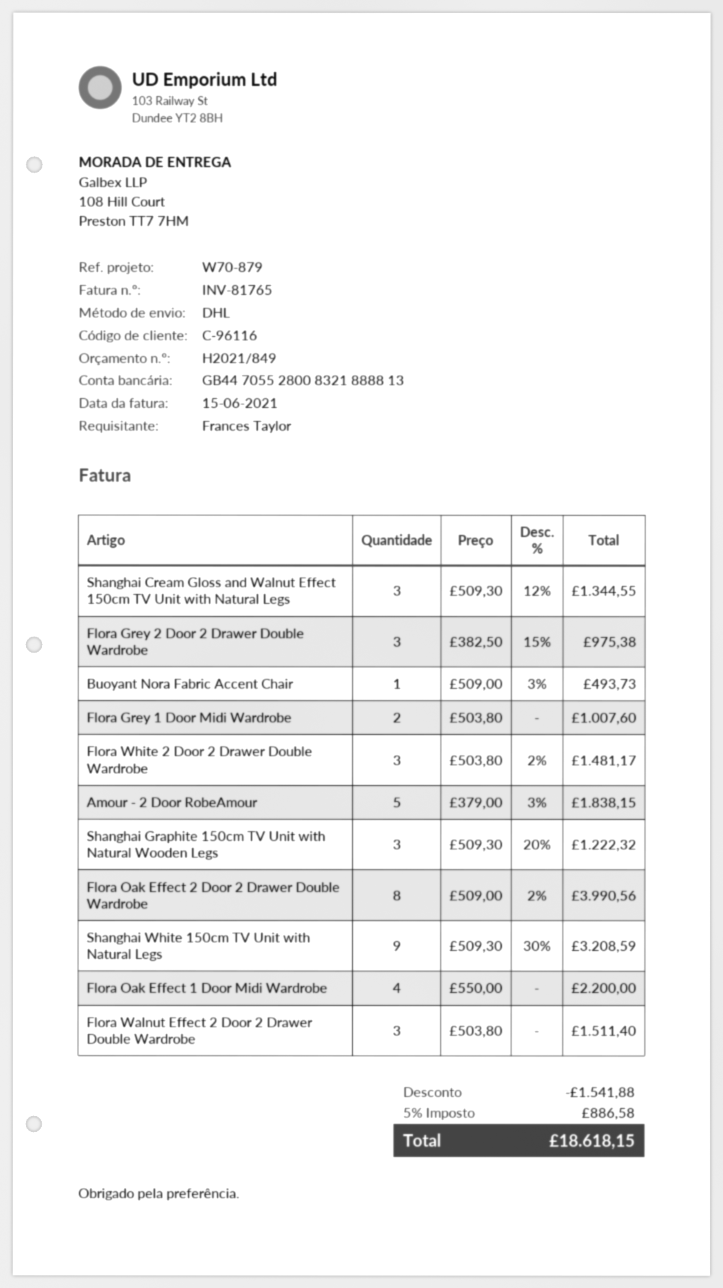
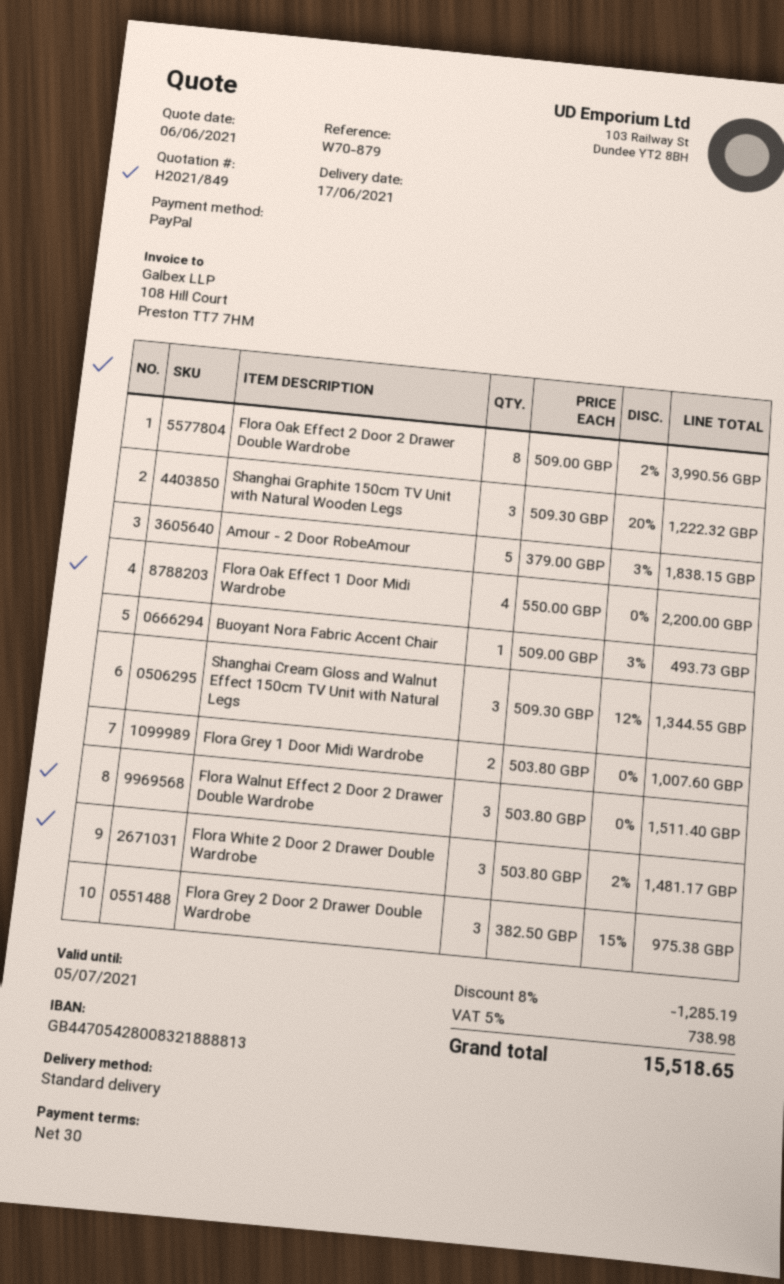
bank account: GB44705528008321888813 -> GB44705428008321888813
shipping method: DHL -> standard
Shanghai White 150cm TV Unit with Natural Legs: 9 x 509.30 - 30% = 3208.59 -> none
discount: 1541.88 -> 1285.19
tax: 5% = 886.58 -> 5% = 738.98
total: 18618.15 -> 15518.65

